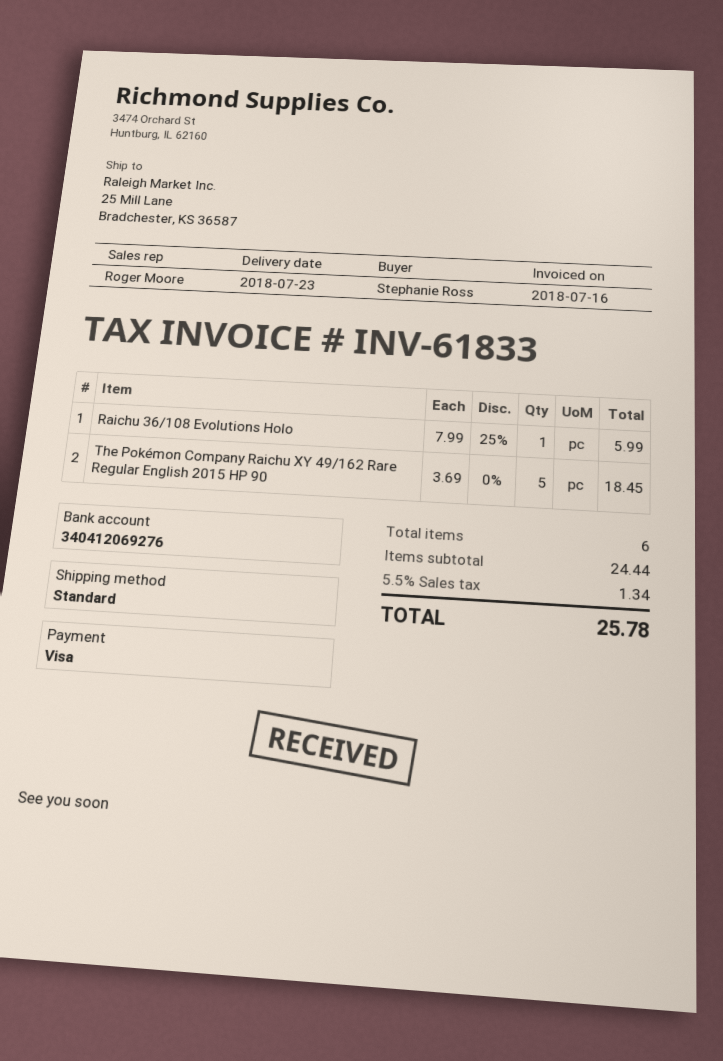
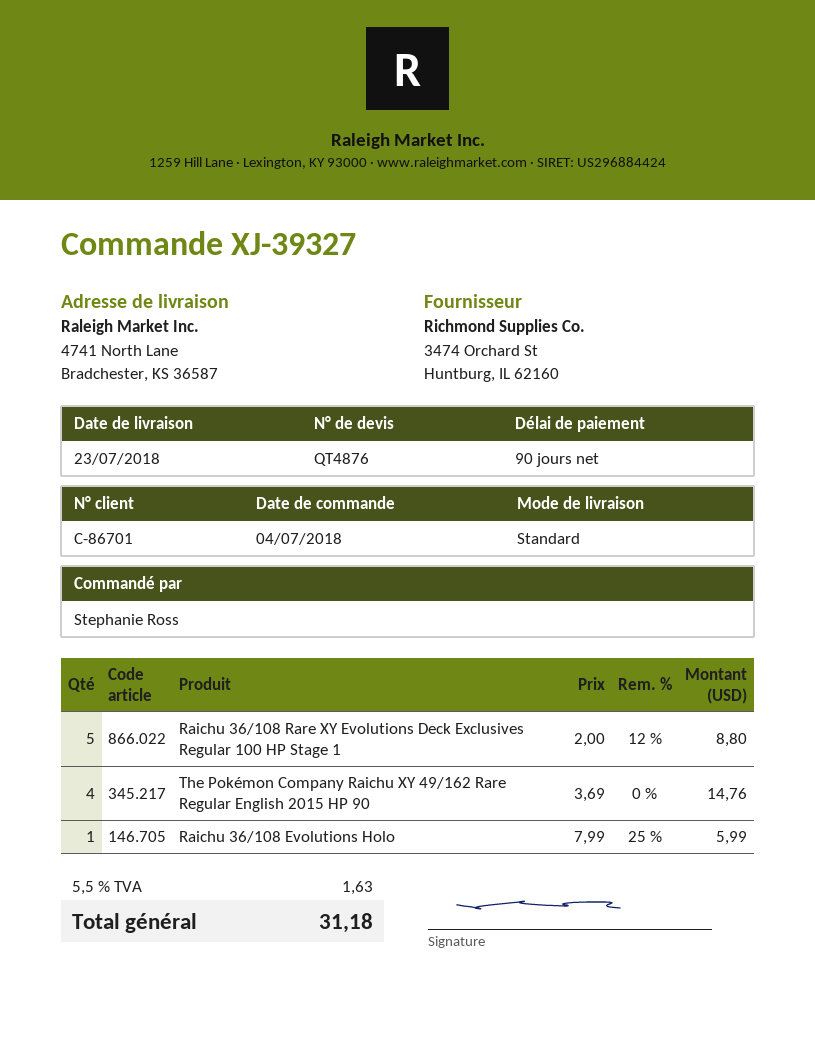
ship to: 25 Mill Lane, Bradchester, KS 36587 -> 4741 North Lane, Bradchester, KS 36587
The Pokémon Company Raichu XY 49/162 Rare Regular English 2015 HP 90: 5 x 3.69 = 18.45 -> 4 x 3.69 = 14.76
Raichu 36/108 Rare XY Evolutions Deck Exclusives Regular 100 HP Stage 1: none -> 5 x 2.00 - 12% = 8.80
tax: 5.5% = 1.34 -> 5.5% = 1.63
total: 25.78 -> 31.18

